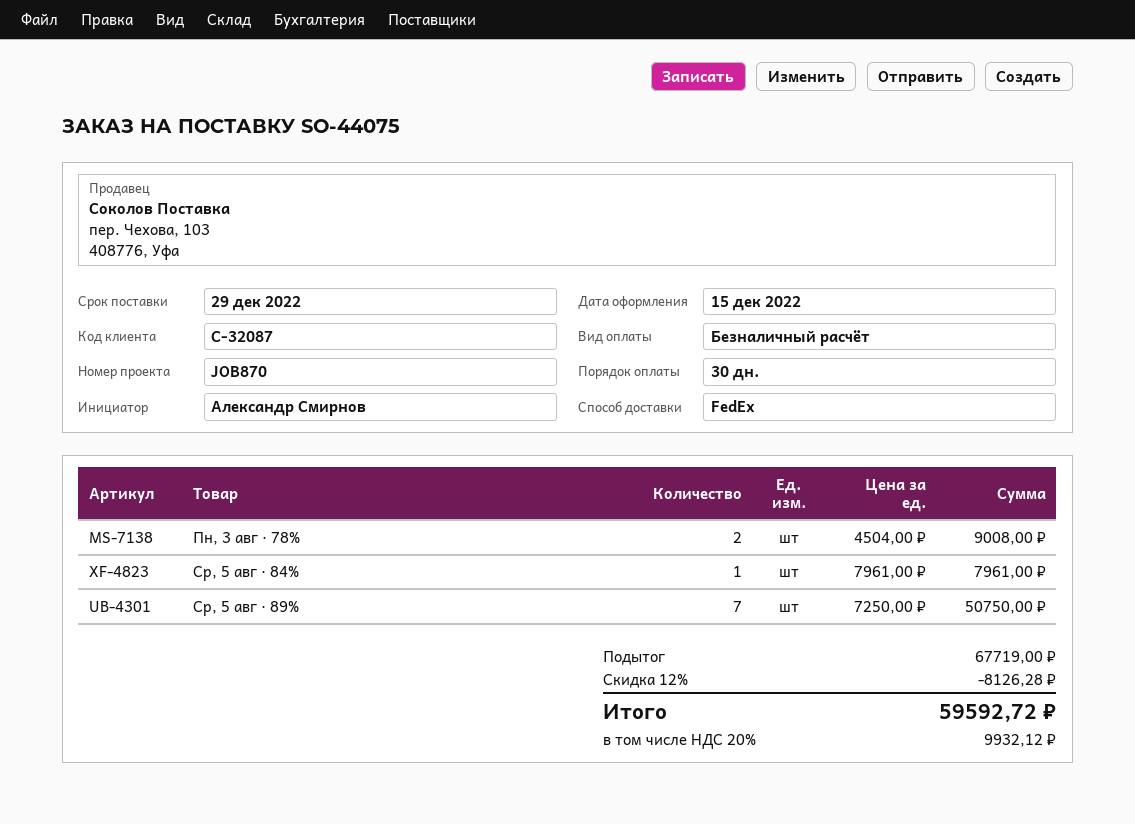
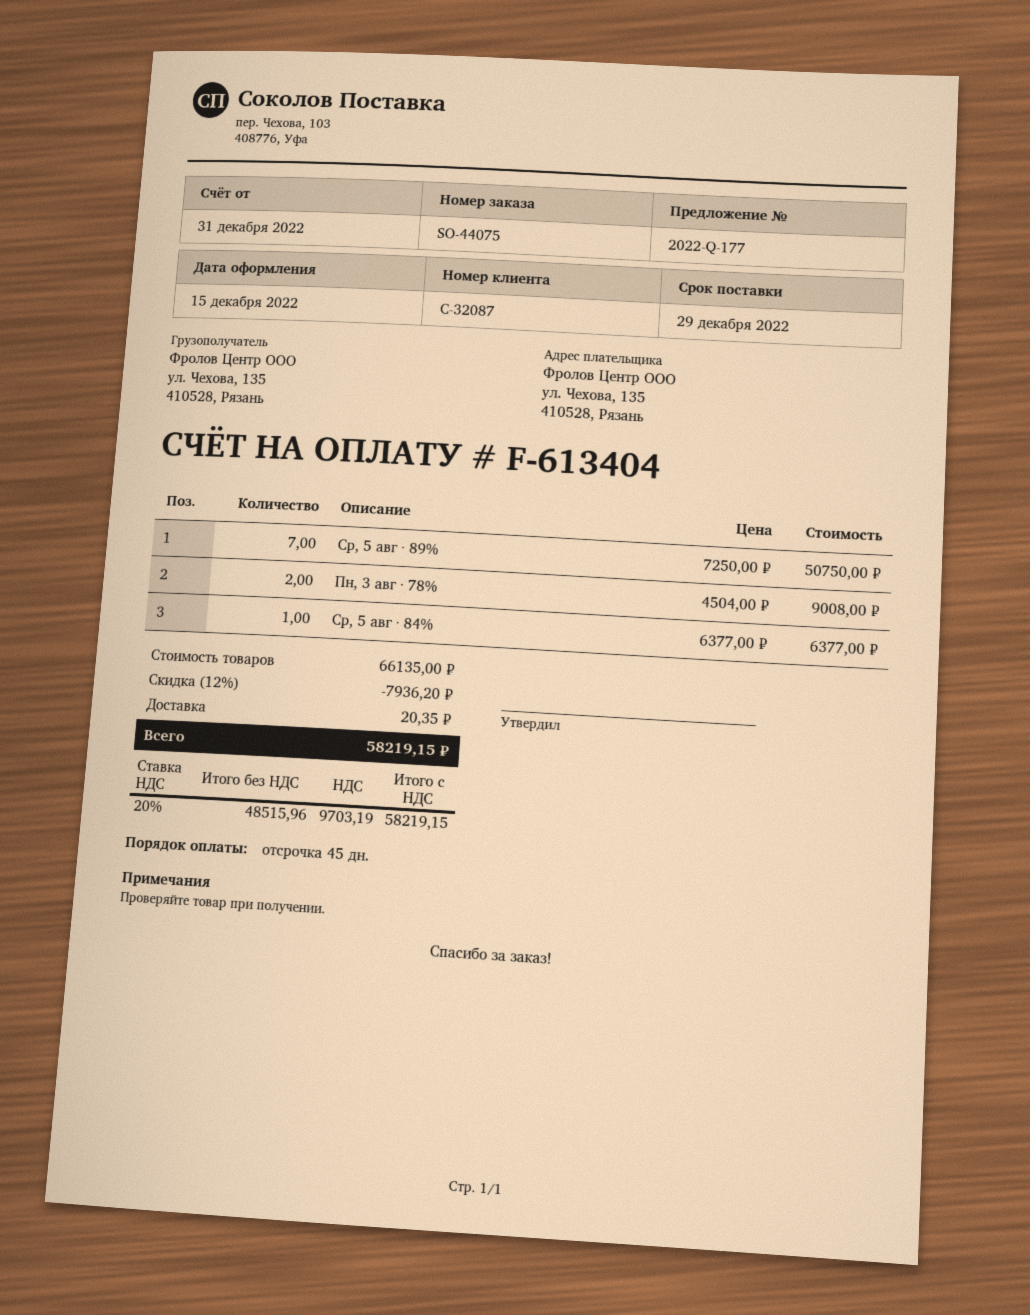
payment terms: 30 days -> 45 days
Ср, 5 авг · 84%: 1 x 7961.00 = 7961.00 -> 1 x 6377.00 = 6377.00
subtotal: 67719.00 -> 66135.00
discount: 12% = 8126.28 -> 12% = 7936.20
shipping: none -> 20.35
tax: 20% = 9932.12 -> 20% = 9703.19
total: 59592.72 -> 58219.15

